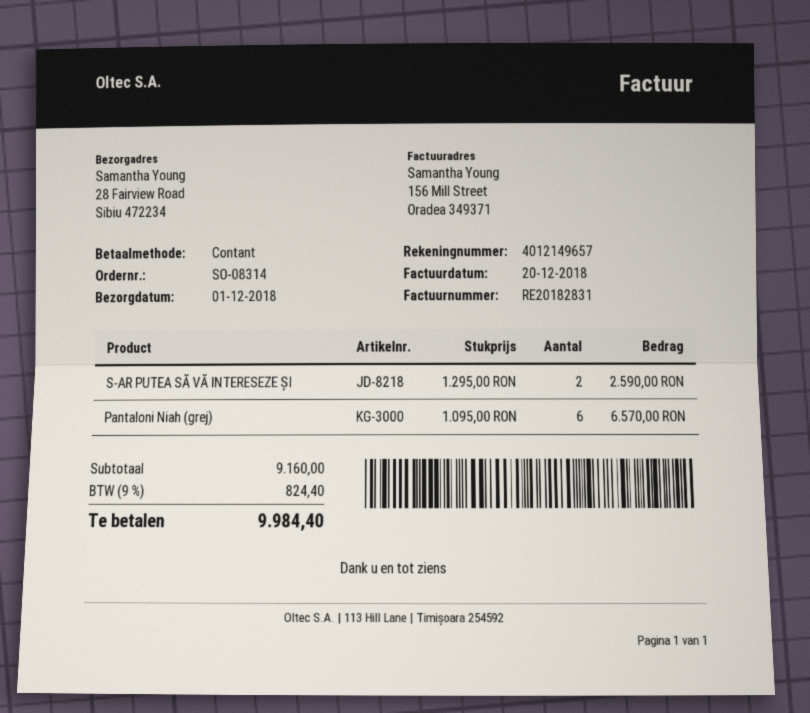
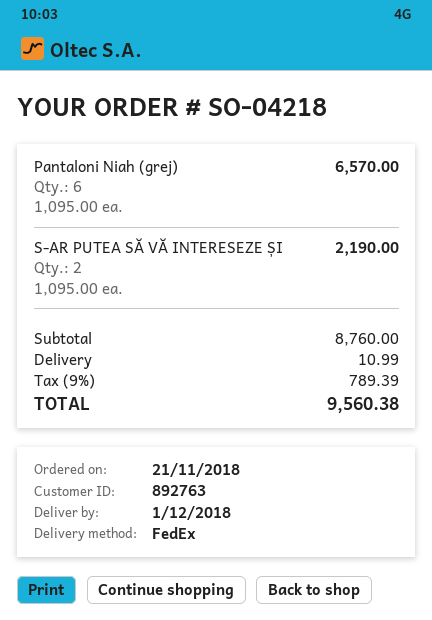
order number: SO-08314 -> SO-04218
S-AR PUTEA SĂ VĂ INTERESEZE ȘI: 2 x 1295.00 = 2590.00 -> 2 x 1095.00 = 2190.00
subtotal: 9160.00 -> 8760.00
shipping: none -> 10.99
tax: 9% = 824.40 -> 9% = 789.39
total: 9984.40 -> 9560.38

